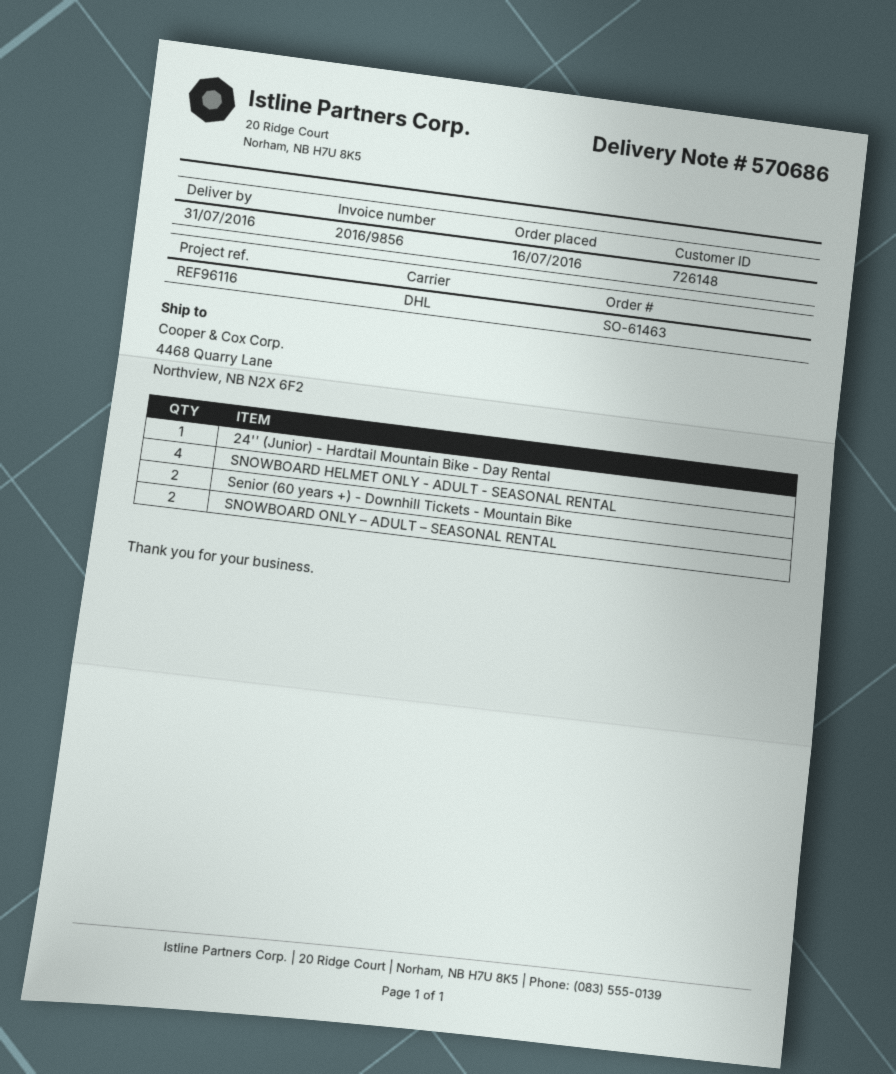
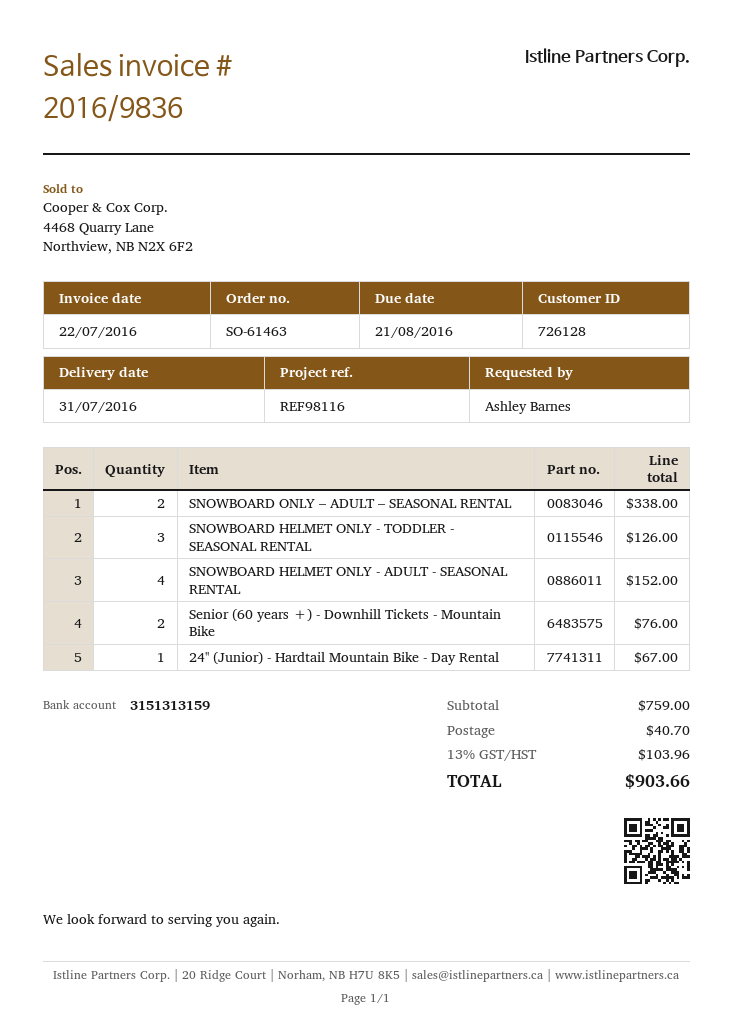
invoice number: 2016/9856 -> 2016/9836
customer number: 726148 -> 726128
reference: REF96116 -> REF98116
SNOWBOARD HELMET ONLY - TODDLER - SEASONAL RENTAL: none -> 3

